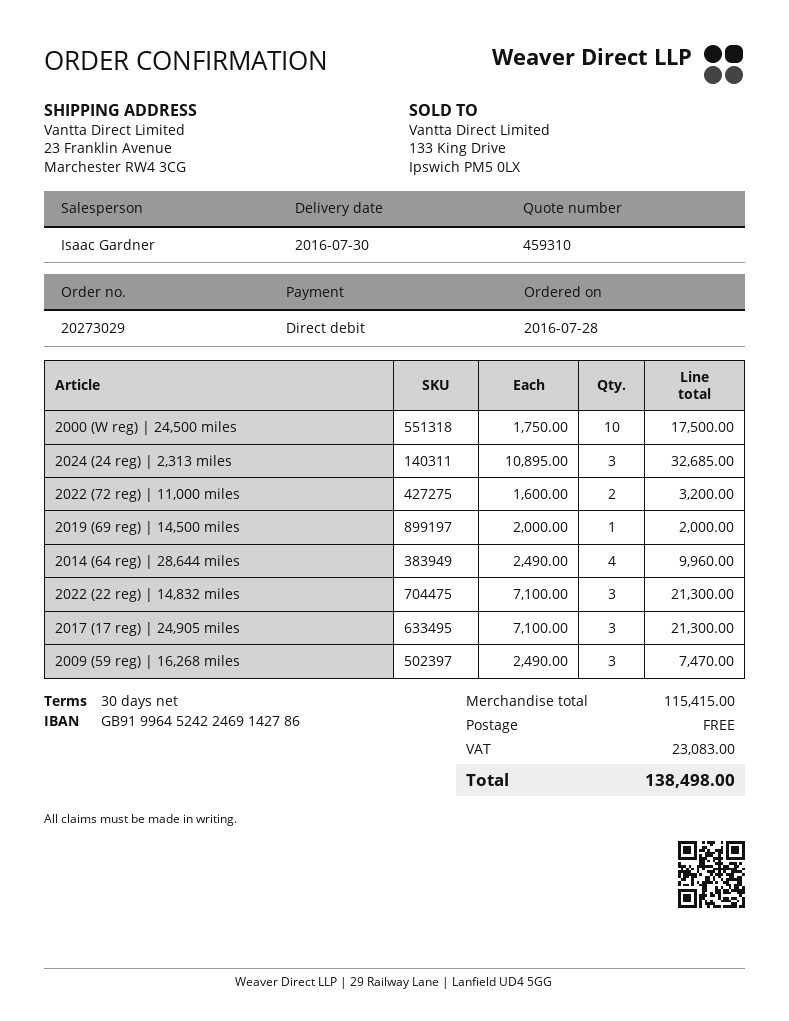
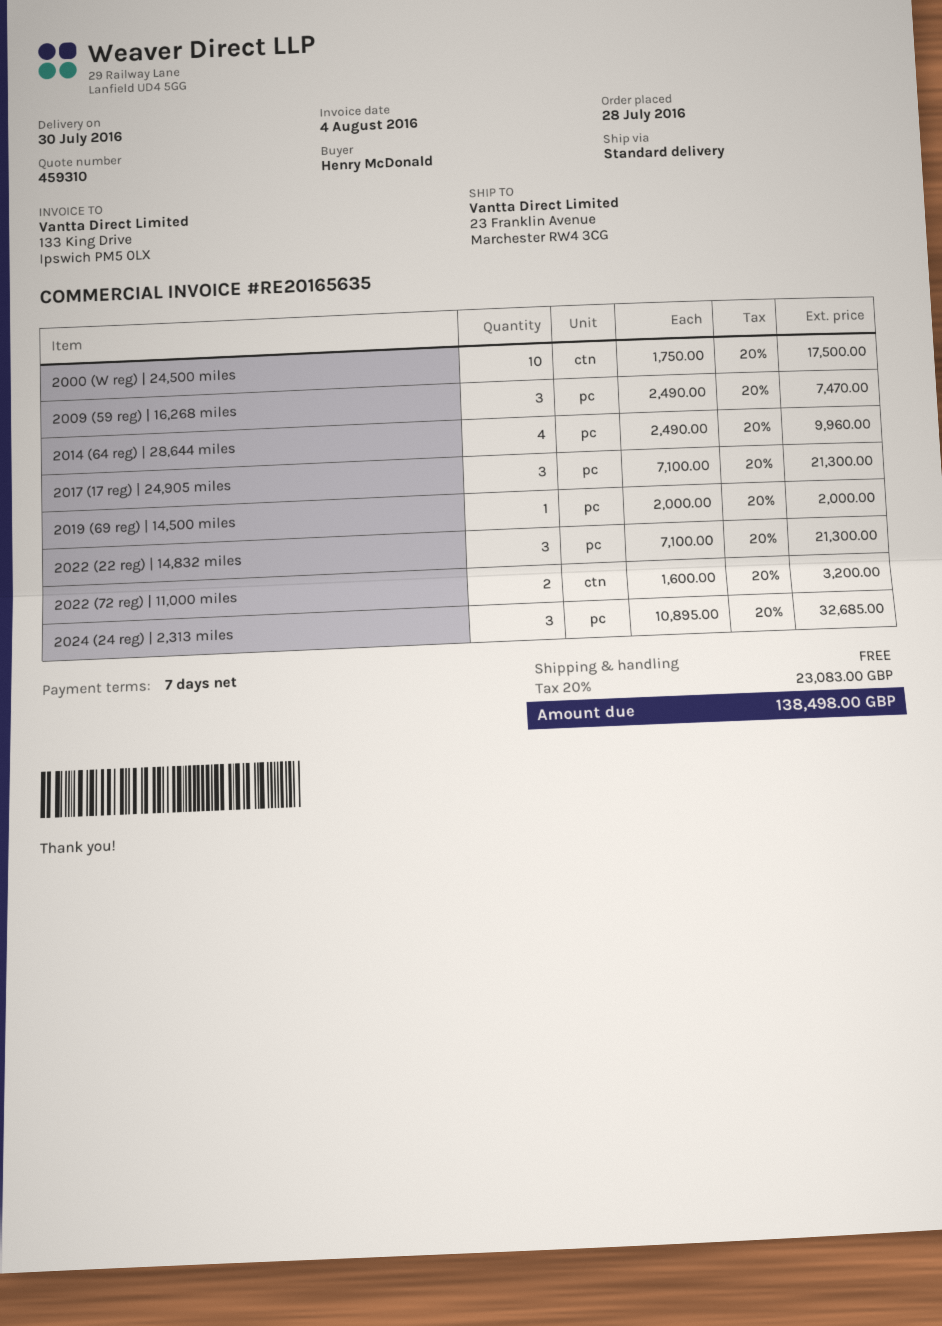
payment terms: 30 days -> 7 days

